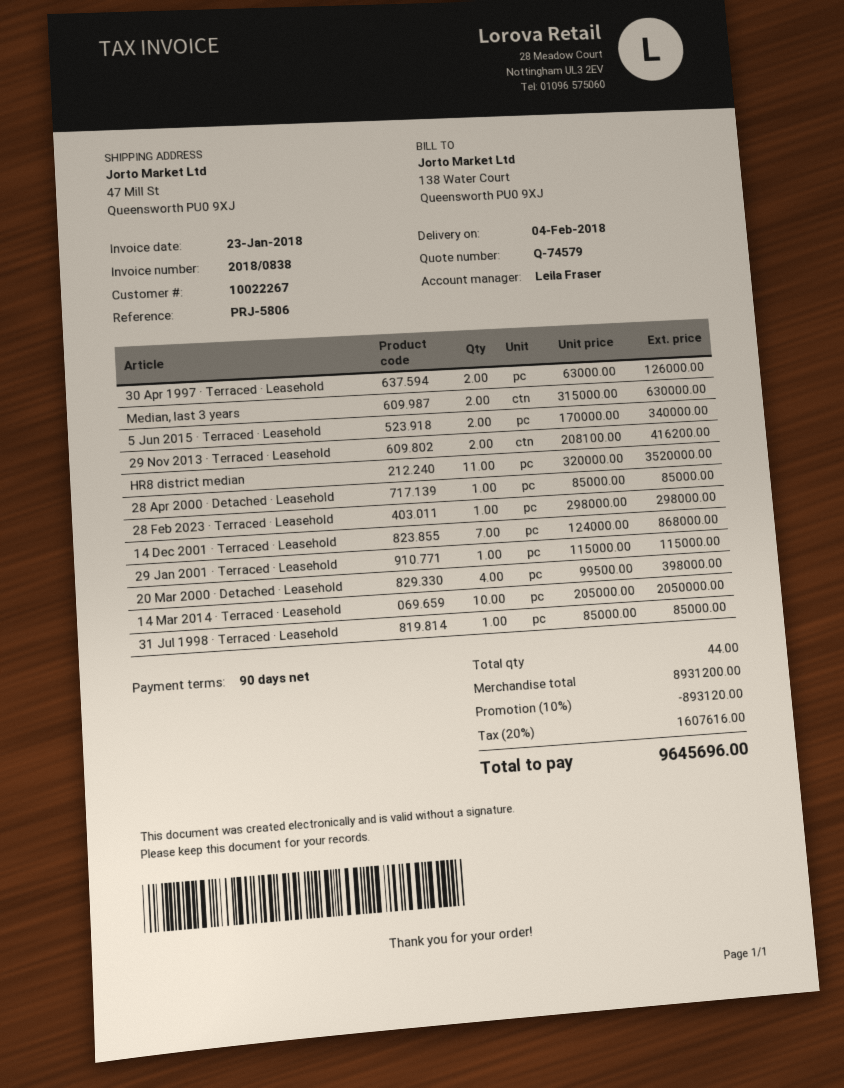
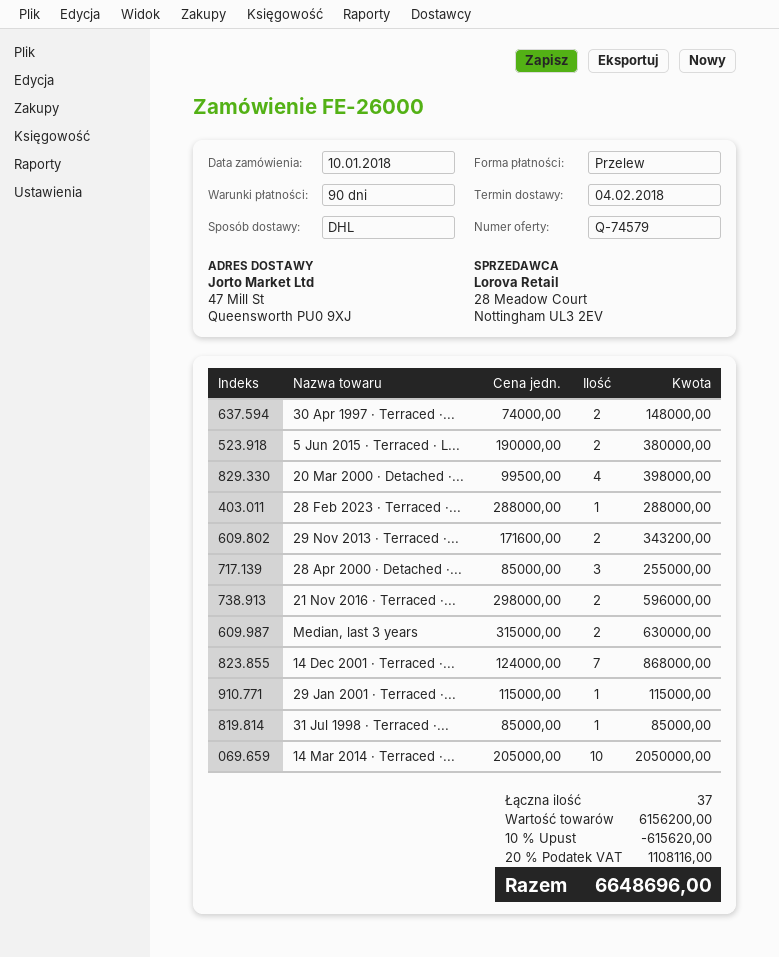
30 Apr 1997 · Terraced · Leasehold: 2 x 63000.00 = 126000.00 -> 2 x 74000.00 = 148000.00
5 Jun 2015 · Terraced · Leasehold: 2 x 170000.00 = 340000.00 -> 2 x 190000.00 = 380000.00
29 Nov 2013 · Terraced · Leasehold: 2 x 208100.00 = 416200.00 -> 2 x 171600.00 = 343200.00
HR8 district median: 11 x 320000.00 = 3520000.00 -> none
28 Apr 2000 · Detached · Leasehold: 1 x 85000.00 = 85000.00 -> 3 x 85000.00 = 255000.00
28 Feb 2023 · Terraced · Leasehold: 1 x 298000.00 = 298000.00 -> 1 x 288000.00 = 288000.00
21 Nov 2016 · Terraced ·...: none -> 2 x 298000.00 = 596000.00
total quantity: 44 -> 37
subtotal: 8931200.00 -> 6156200.00
discount: 10% = 893120.00 -> 10% = 615620.00
tax: 20% = 1607616.00 -> 20% = 1108116.00
total: 9645696.00 -> 6648696.00

